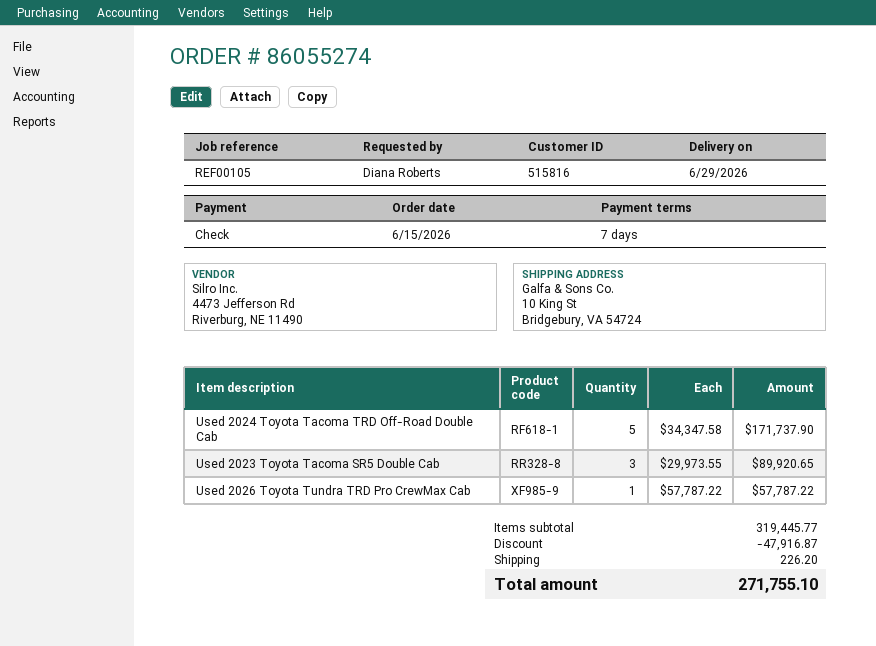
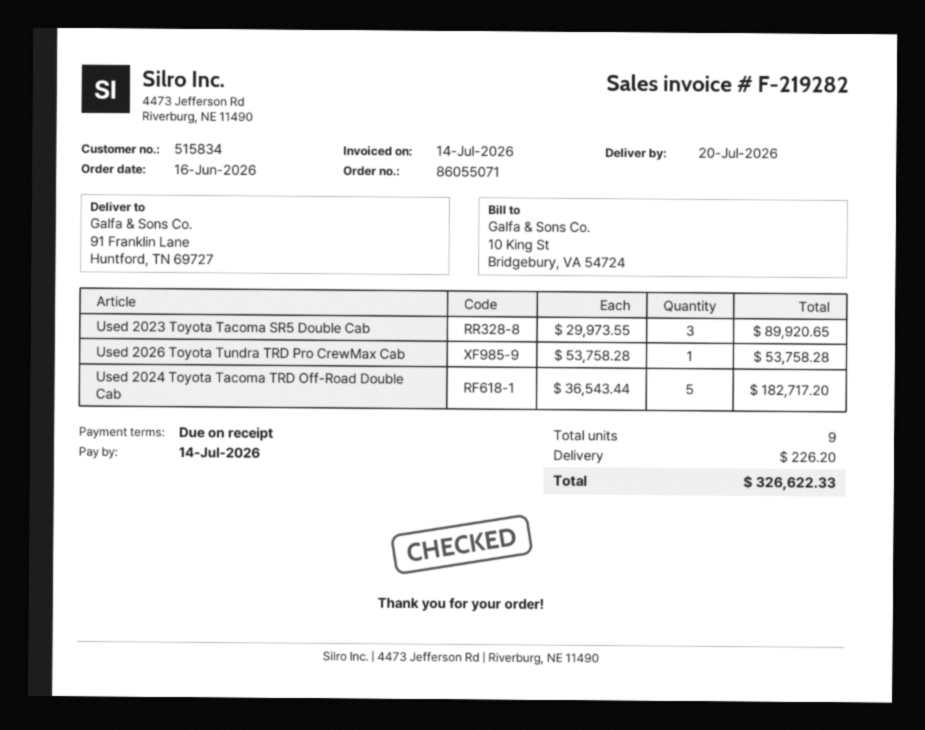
order number: 86055274 -> 86055071
order date: 2026-06-15 -> 2026-06-16
delivery date: 2026-06-29 -> 2026-07-20
payment terms: 7 days -> on receipt
customer number: 515816 -> 515834
ship to: 10 King St, Bridgebury, VA 54724 -> 91 Franklin Lane, Huntford, TN 69727
Used 2024 Toyota Tacoma TRD Off-Road Double Cab: 5 x 34347.58 = 171737.90 -> 5 x 36543.44 = 182717.20
Used 2026 Toyota Tundra TRD Pro CrewMax Cab: 1 x 57787.22 = 57787.22 -> 1 x 53758.28 = 53758.28
discount: 47916.87 -> none
total: 271755.10 -> 326622.33

